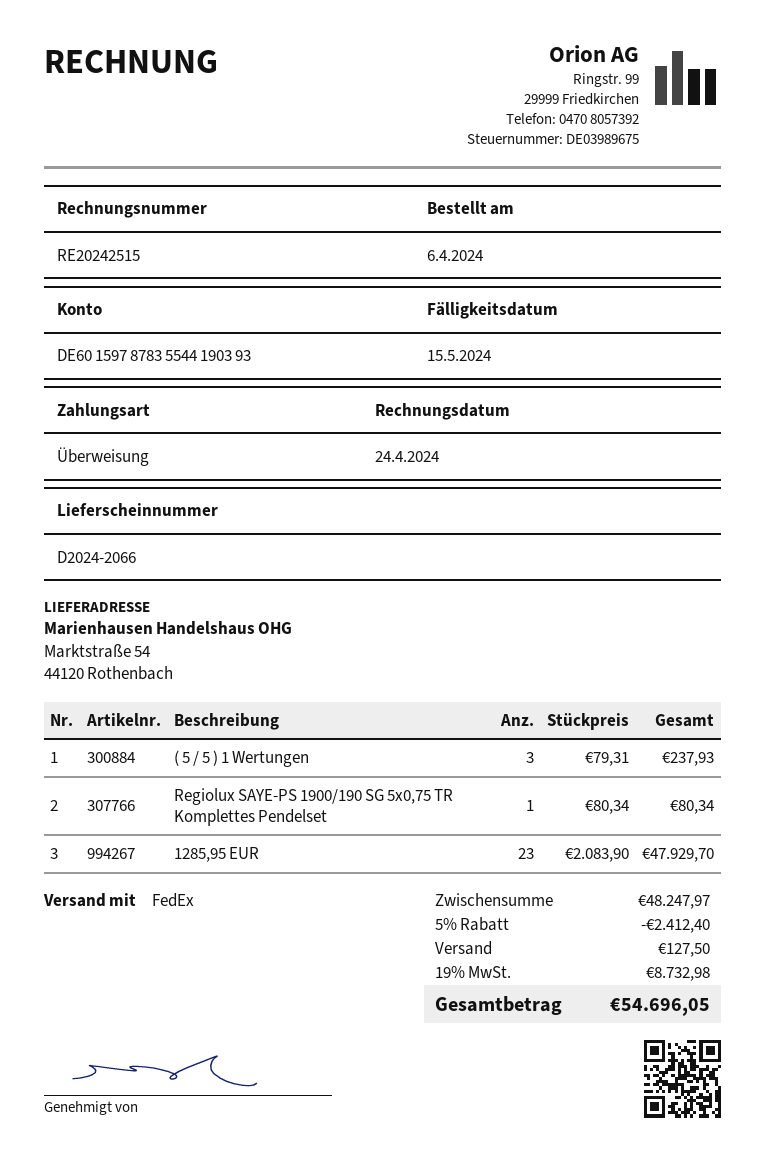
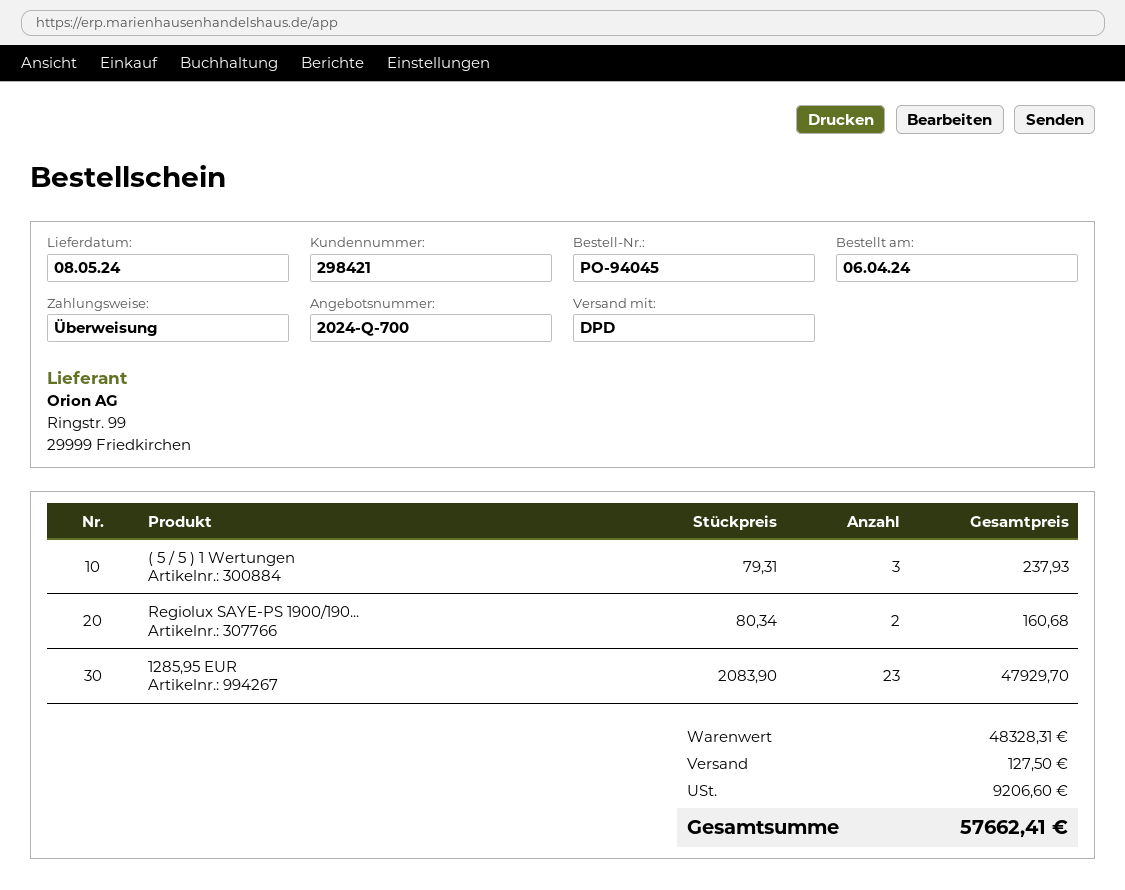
shipping method: FedEx -> DPD
Regiolux SAYE-PS 1900/190 SG 5x0,75 TR Komplettes Pendelset: 1 x 80.34 = 80.34 -> 2 x 80.34 = 160.68
subtotal: 48247.97 -> 48328.31
discount: 5% = 2412.40 -> none
tax: 8732.98 -> 9206.60
total: 54696.05 -> 57662.41

